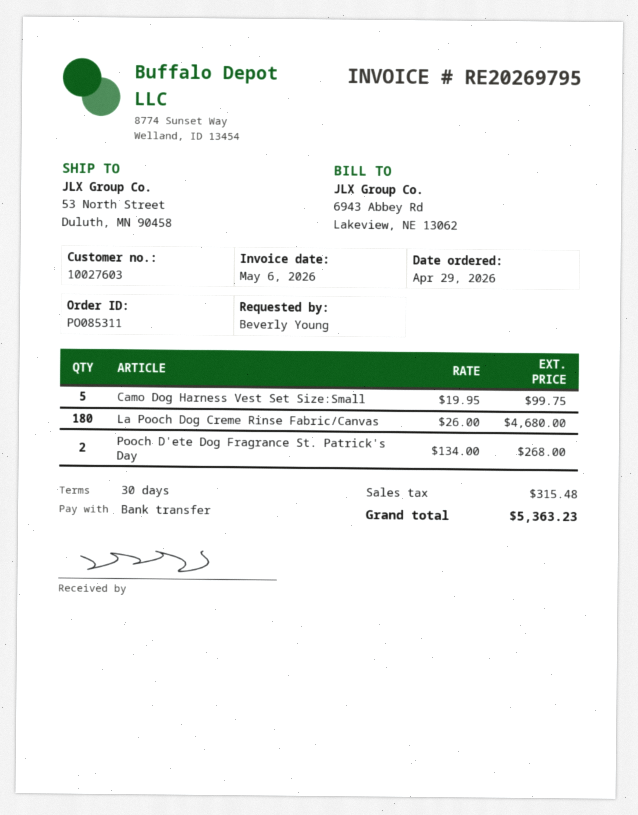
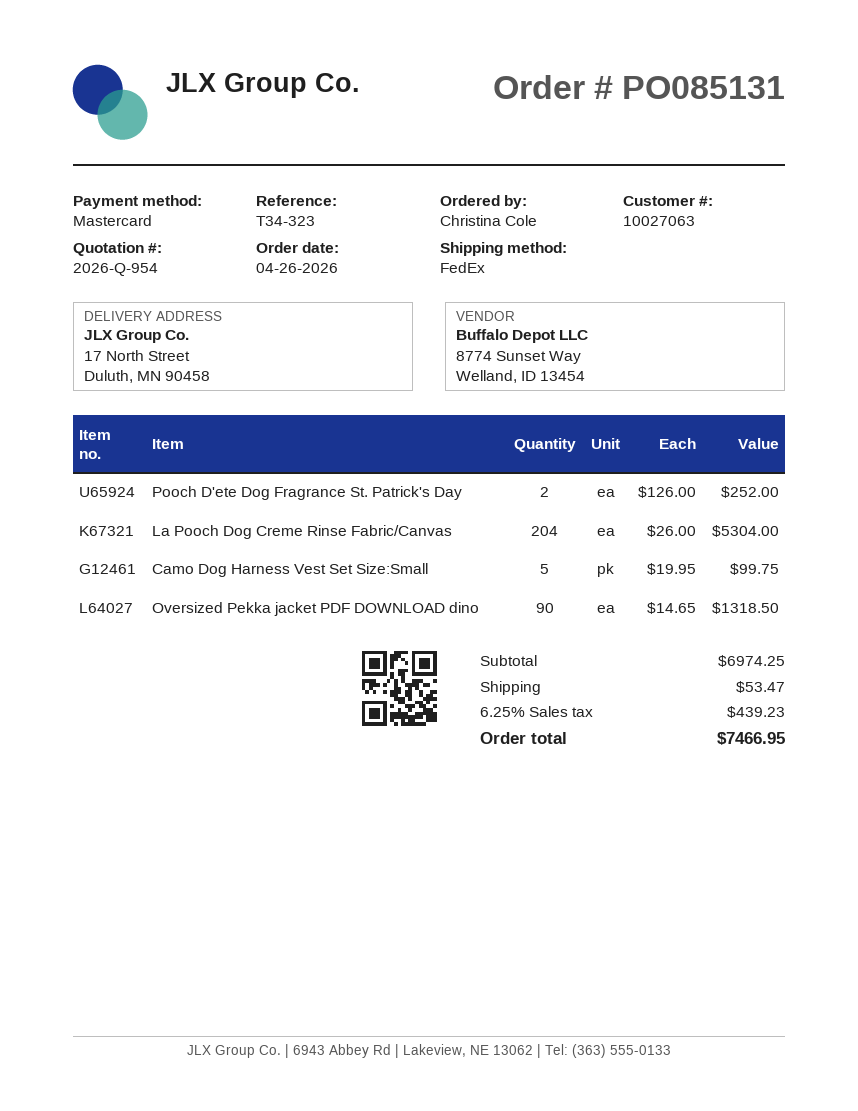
order number: PO085311 -> PO085131
order date: 2026-04-29 -> 2026-04-26
customer number: 10027603 -> 10027063
ordered by: Beverly Young -> Christina Cole
payment method: bank transfer -> Mastercard
ship to: 53 North Street, Duluth, MN 90458 -> 17 North Street, Duluth, MN 90458
La Pooch Dog Creme Rinse Fabric/Canvas: 180 x 26.00 = 4680.00 -> 204 x 26.00 = 5304.00
Pooch D'ete Dog Fragrance St. Patrick's Day: 2 x 134.00 = 268.00 -> 2 x 126.00 = 252.00
Oversized Pekka jacket PDF DOWNLOAD dino: none -> 90 x 14.65 = 1318.50
shipping: none -> 53.47
tax: 315.48 -> 439.23
total: 5363.23 -> 7466.95

